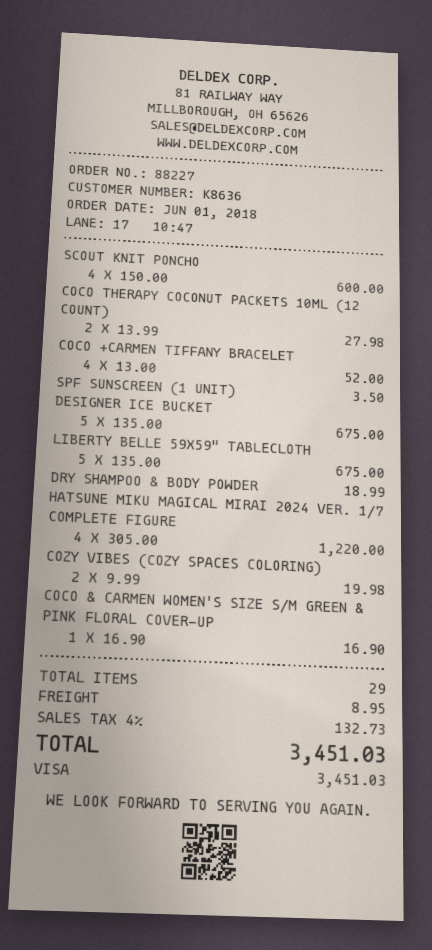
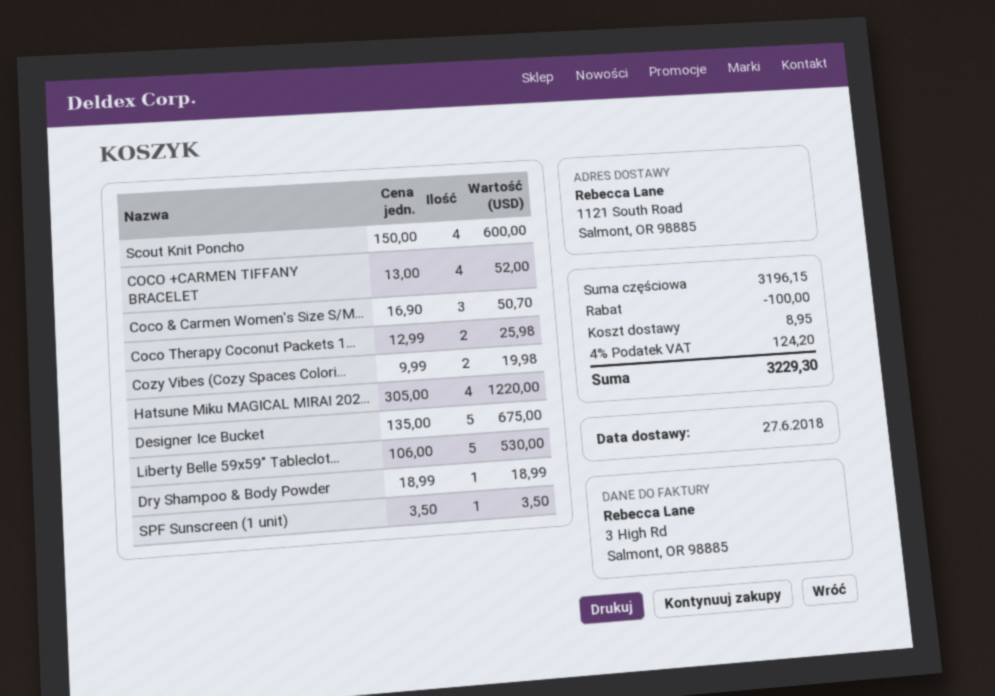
COCO THERAPY COCONUT PACKETS 10ML (12 COUNT): 2 x 13.99 = 27.98 -> 2 x 12.99 = 25.98
LIBERTY BELLE 59X59" TABLECLOTH: 5 x 135.00 = 675.00 -> 5 x 106.00 = 530.00
COCO & CARMEN WOMEN'S SIZE S/M GREEN & PINK FLORAL COVER-UP: 1 x 16.90 = 16.90 -> 3 x 16.90 = 50.70
discount: none -> 100.00
tax: 4% = 132.73 -> 4% = 124.20
total: 3451.03 -> 3229.30

